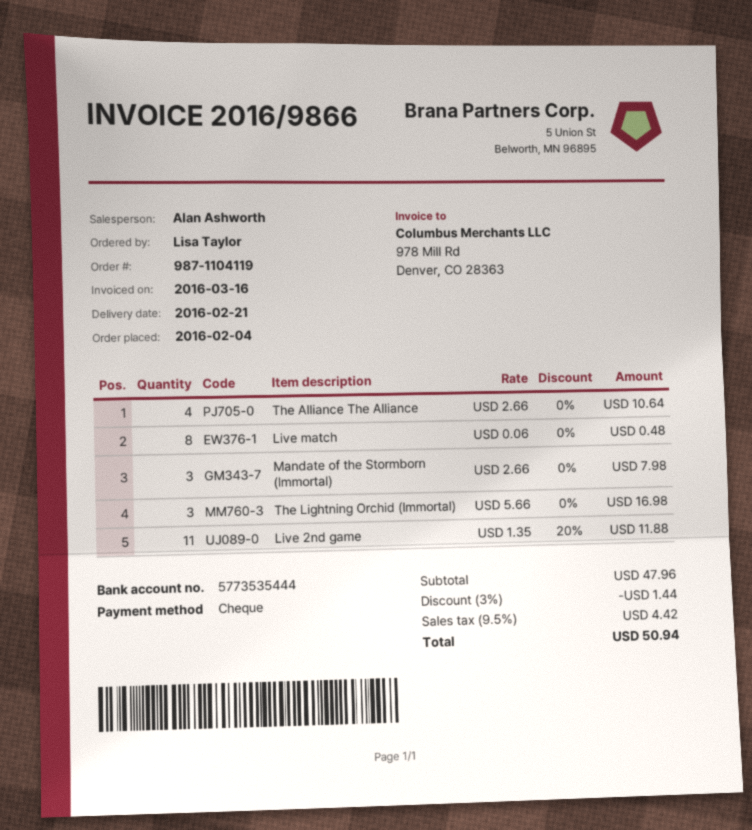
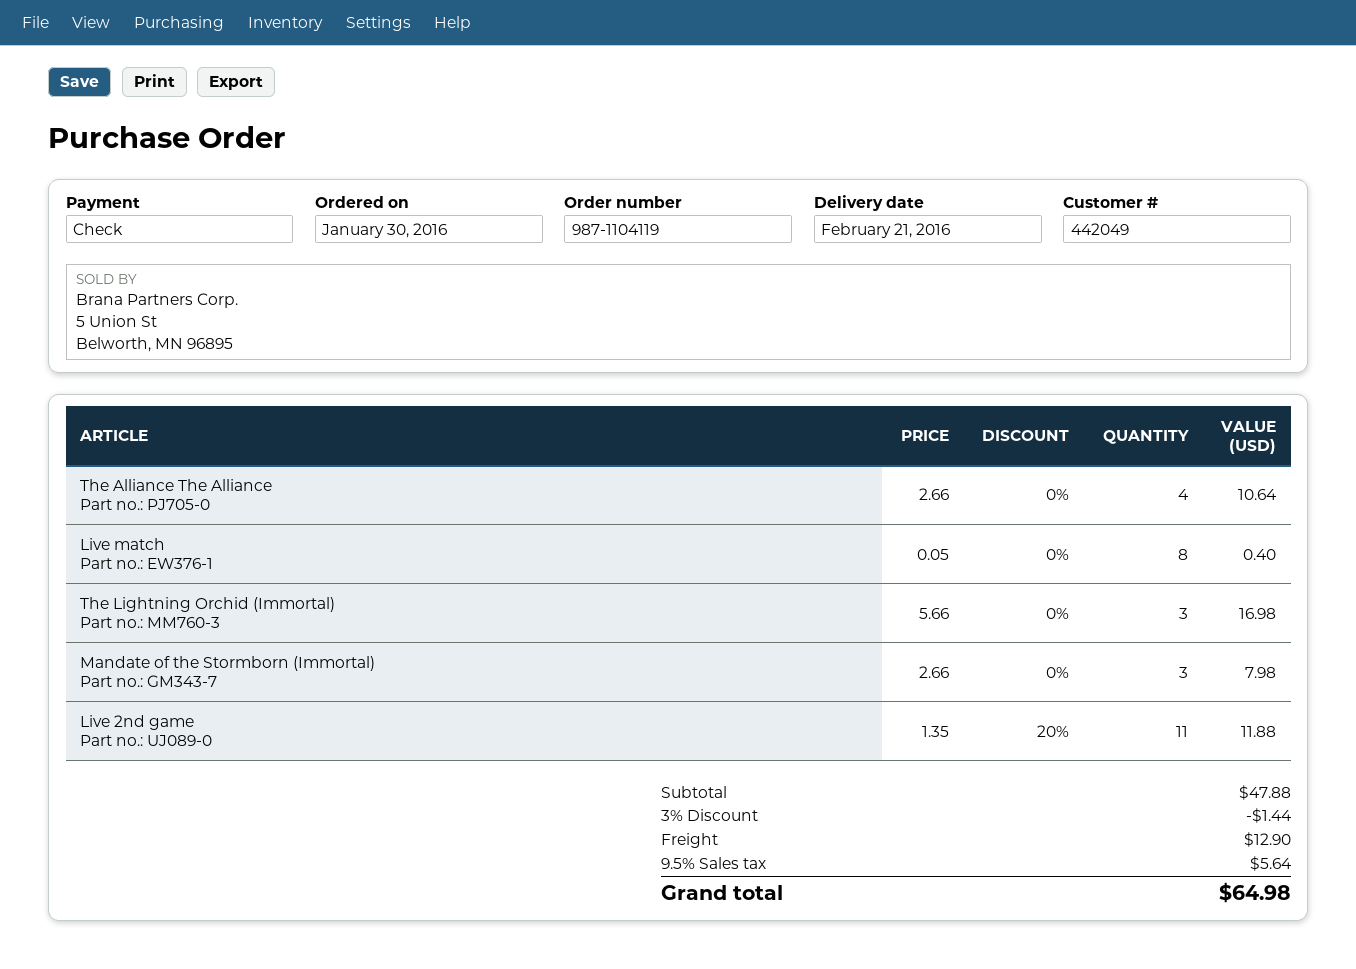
order date: 2016-02-04 -> 2016-01-30
Live match: 8 x 0.06 = 0.48 -> 8 x 0.05 = 0.40
subtotal: 47.96 -> 47.88
shipping: none -> 12.90
tax: 9.5% = 4.42 -> 9.5% = 5.64
total: 50.94 -> 64.98

